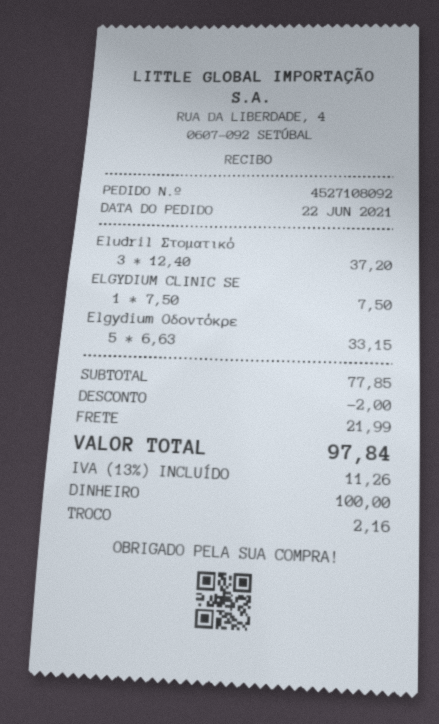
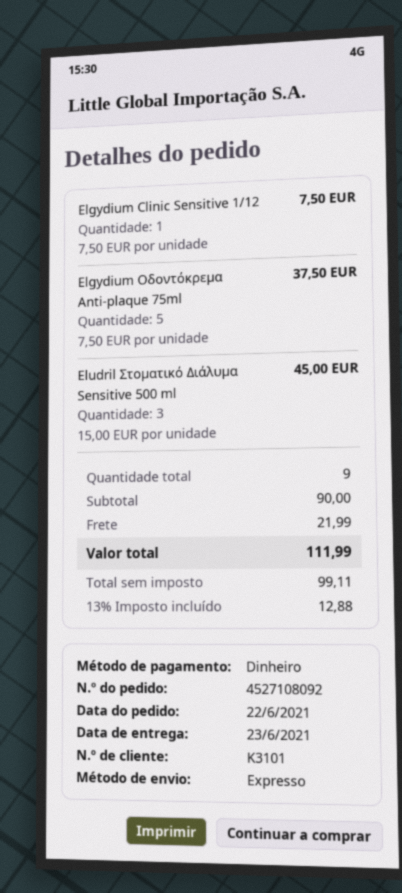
Eludril Στοματικό: 3 x 12.40 = 37.20 -> 3 x 15.00 = 45.00
Elgydium Οδοντόκρε: 5 x 6.63 = 33.15 -> 5 x 7.50 = 37.50
subtotal: 77.85 -> 90.00
discount: 2.00 -> none
tax: 13% = 11.26 -> 13% = 12.88
total: 97.84 -> 111.99

